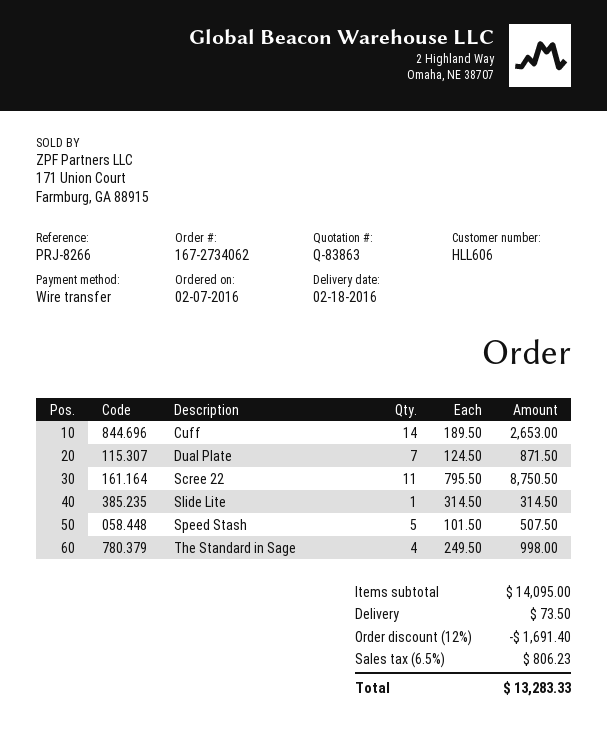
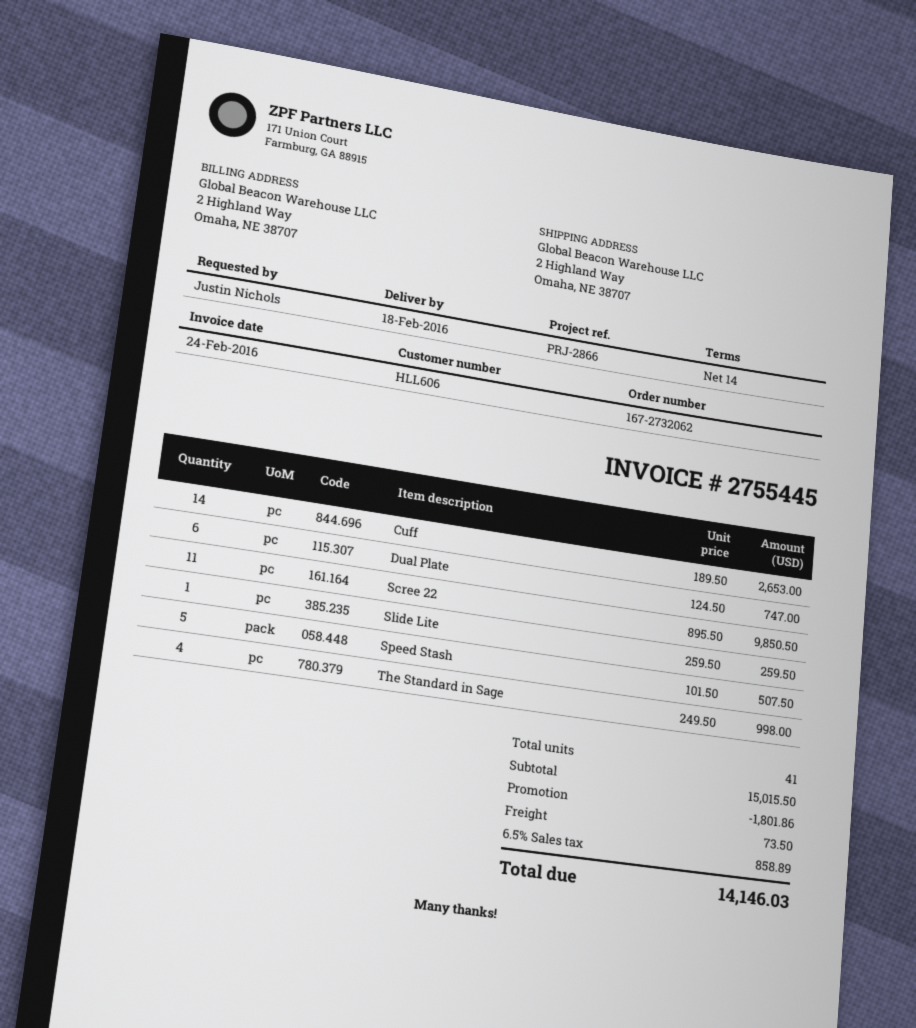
order number: 167-2734062 -> 167-2732062
reference: PRJ-8266 -> PRJ-2866
Dual Plate: 7 x 124.50 = 871.50 -> 6 x 124.50 = 747.00
Scree 22: 11 x 795.50 = 8750.50 -> 11 x 895.50 = 9850.50
Slide Lite: 1 x 314.50 = 314.50 -> 1 x 259.50 = 259.50
subtotal: 14095.00 -> 15015.50
discount: 1691.40 -> 1801.86
tax: 6.5% = 806.23 -> 6.5% = 858.89
total: 13283.33 -> 14146.03

